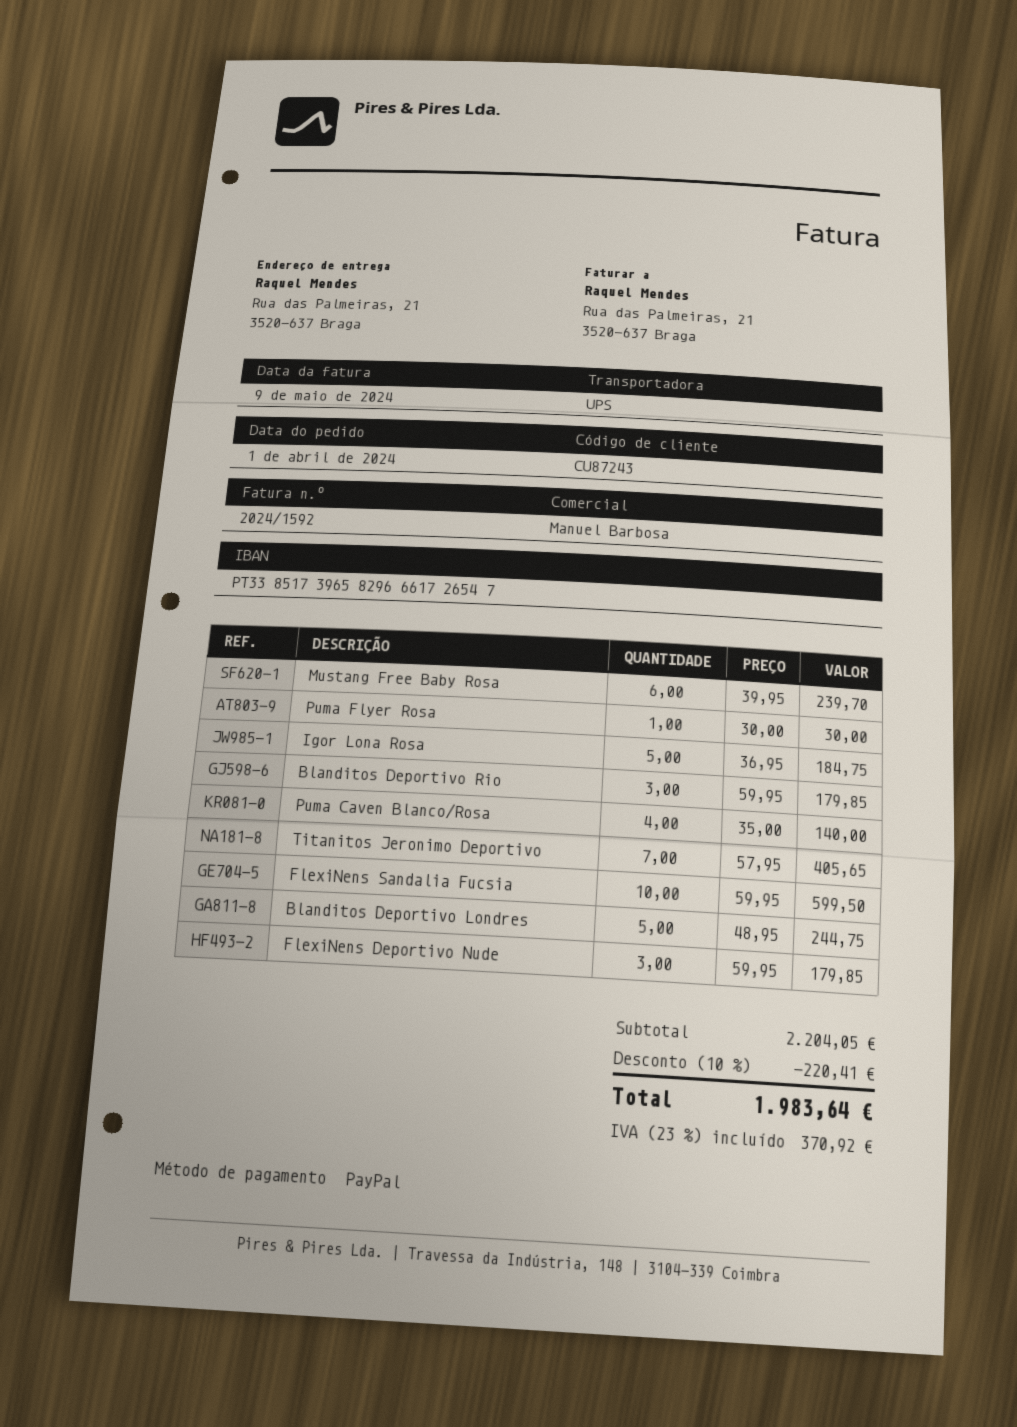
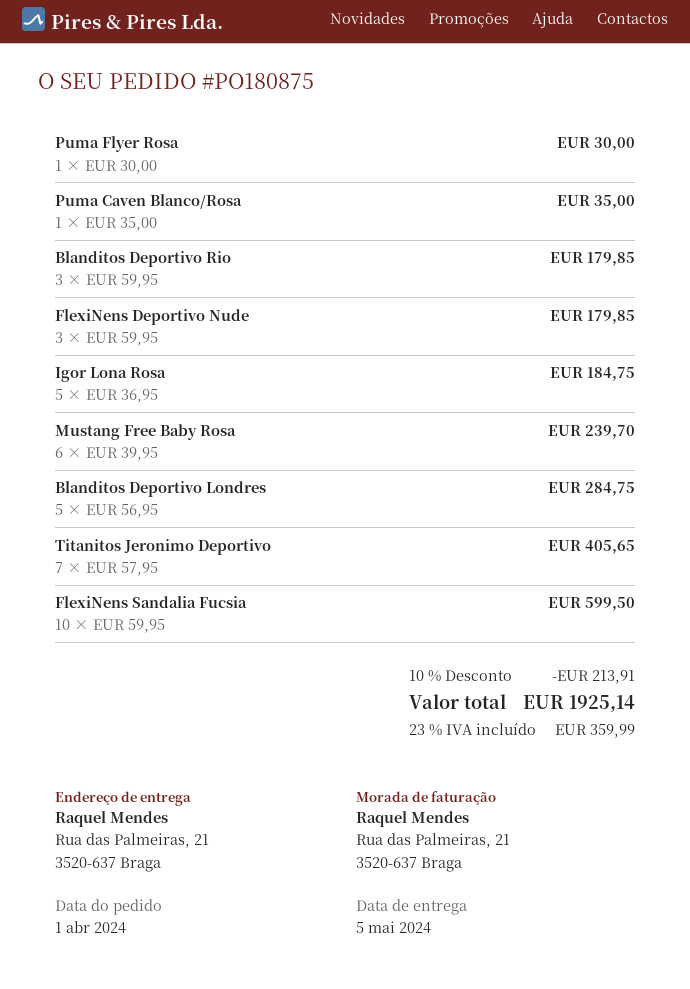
Puma Caven Blanco/Rosa: 4 x 35.00 = 140.00 -> 1 x 35.00 = 35.00
Blanditos Deportivo Londres: 5 x 48.95 = 244.75 -> 5 x 56.95 = 284.75
discount: 10% = 220.41 -> 10% = 213.91
tax: 23% = 370.92 -> 23% = 359.99
total: 1983.64 -> 1925.14

